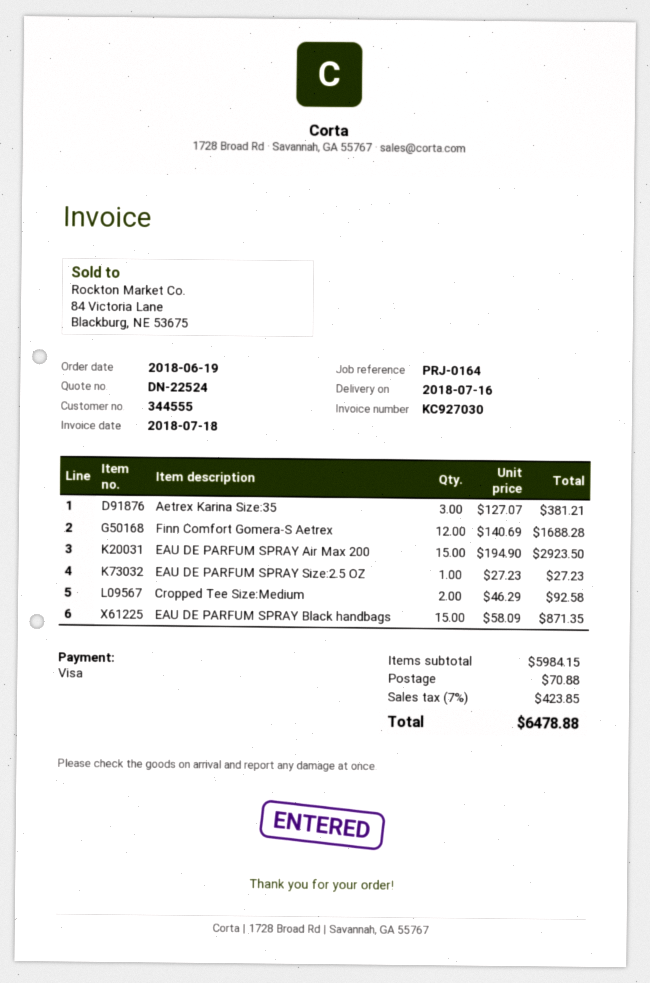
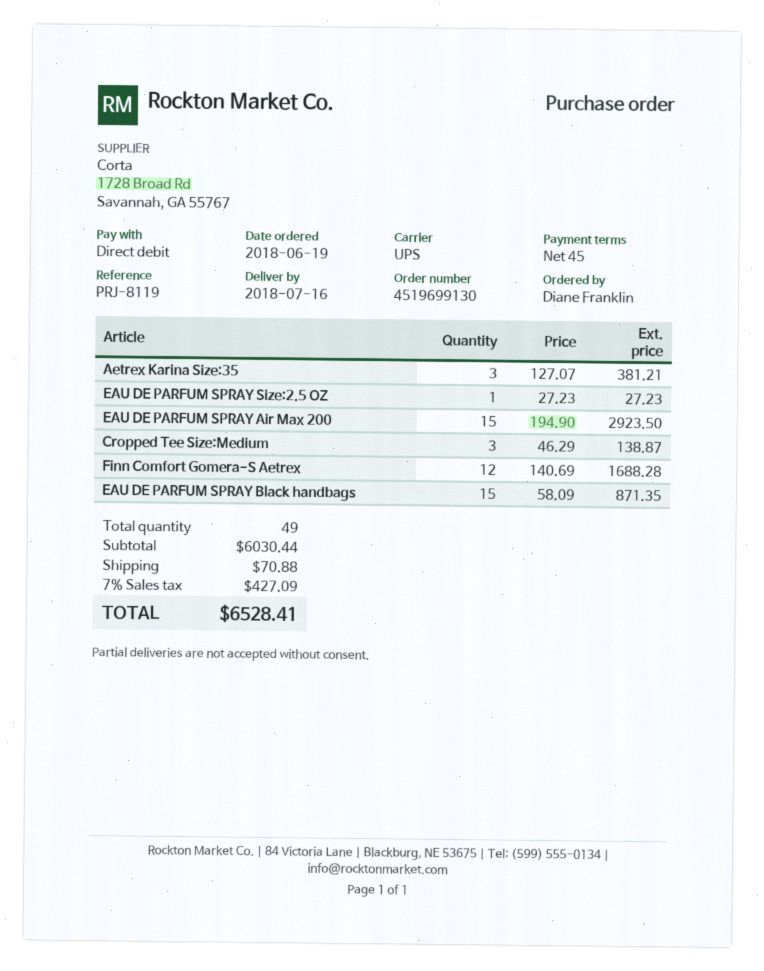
reference: PRJ-0164 -> PRJ-8119
payment method: Visa -> direct debit
Cropped Tee Size:Medium: 2 x 46.29 = 92.58 -> 3 x 46.29 = 138.87
subtotal: 5984.15 -> 6030.44
tax: 7% = 423.85 -> 7% = 427.09
total: 6478.88 -> 6528.41

